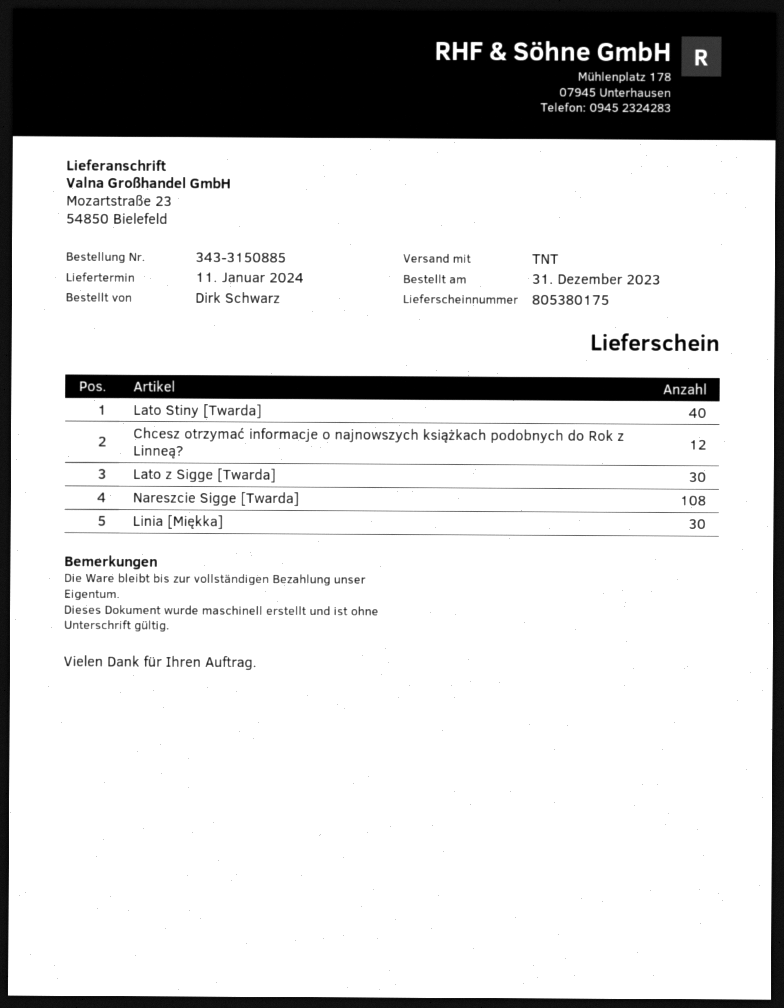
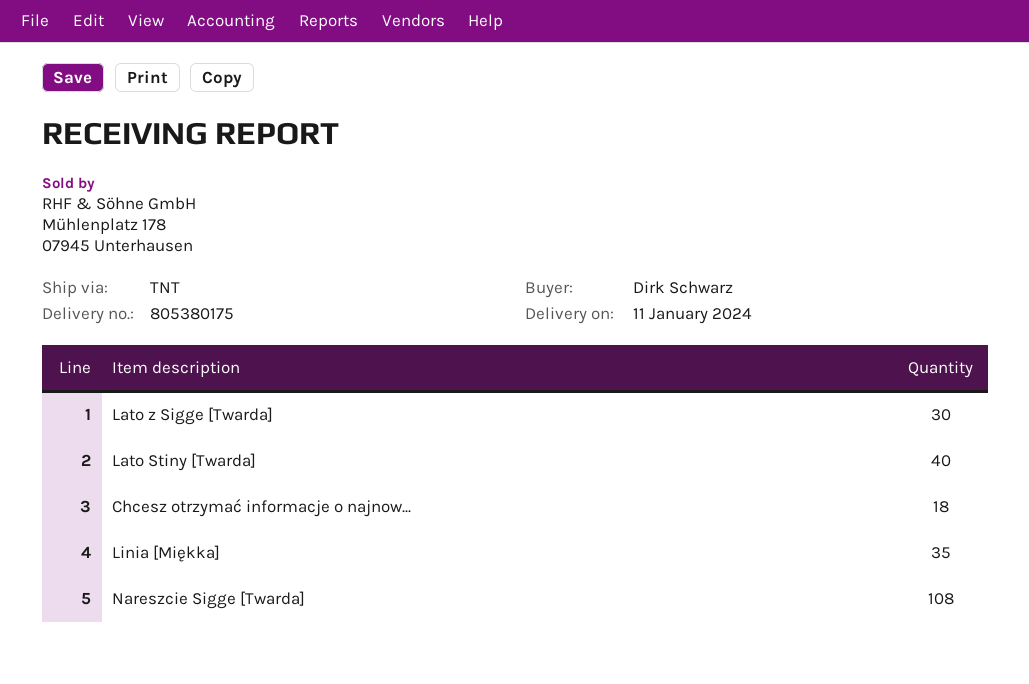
Chcesz otrzymać informacje o najnowszych książkach podobnych do Rok z Linneą?: 12 -> 18
Linia [Miękka]: 30 -> 35

